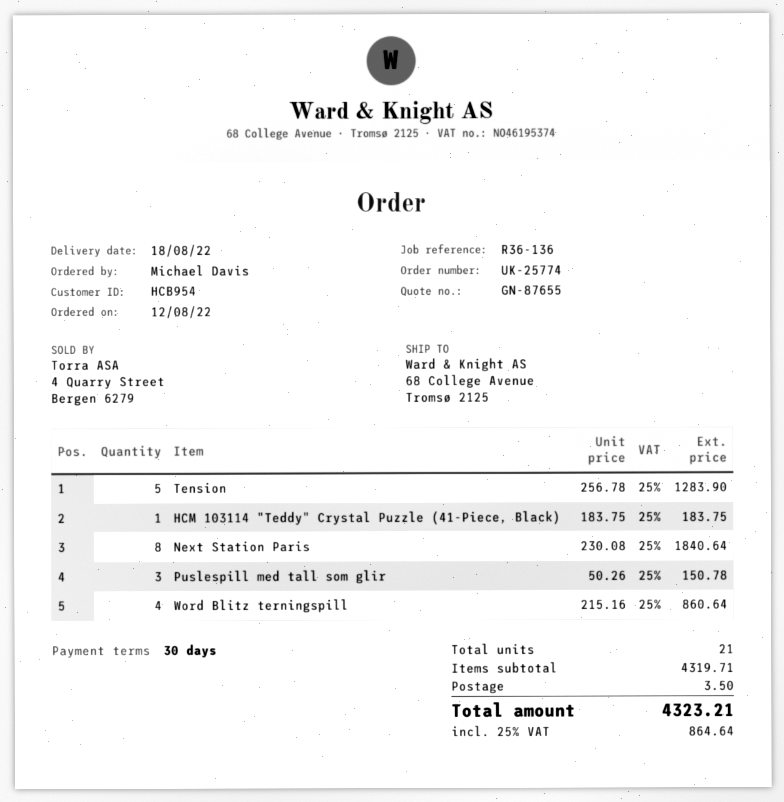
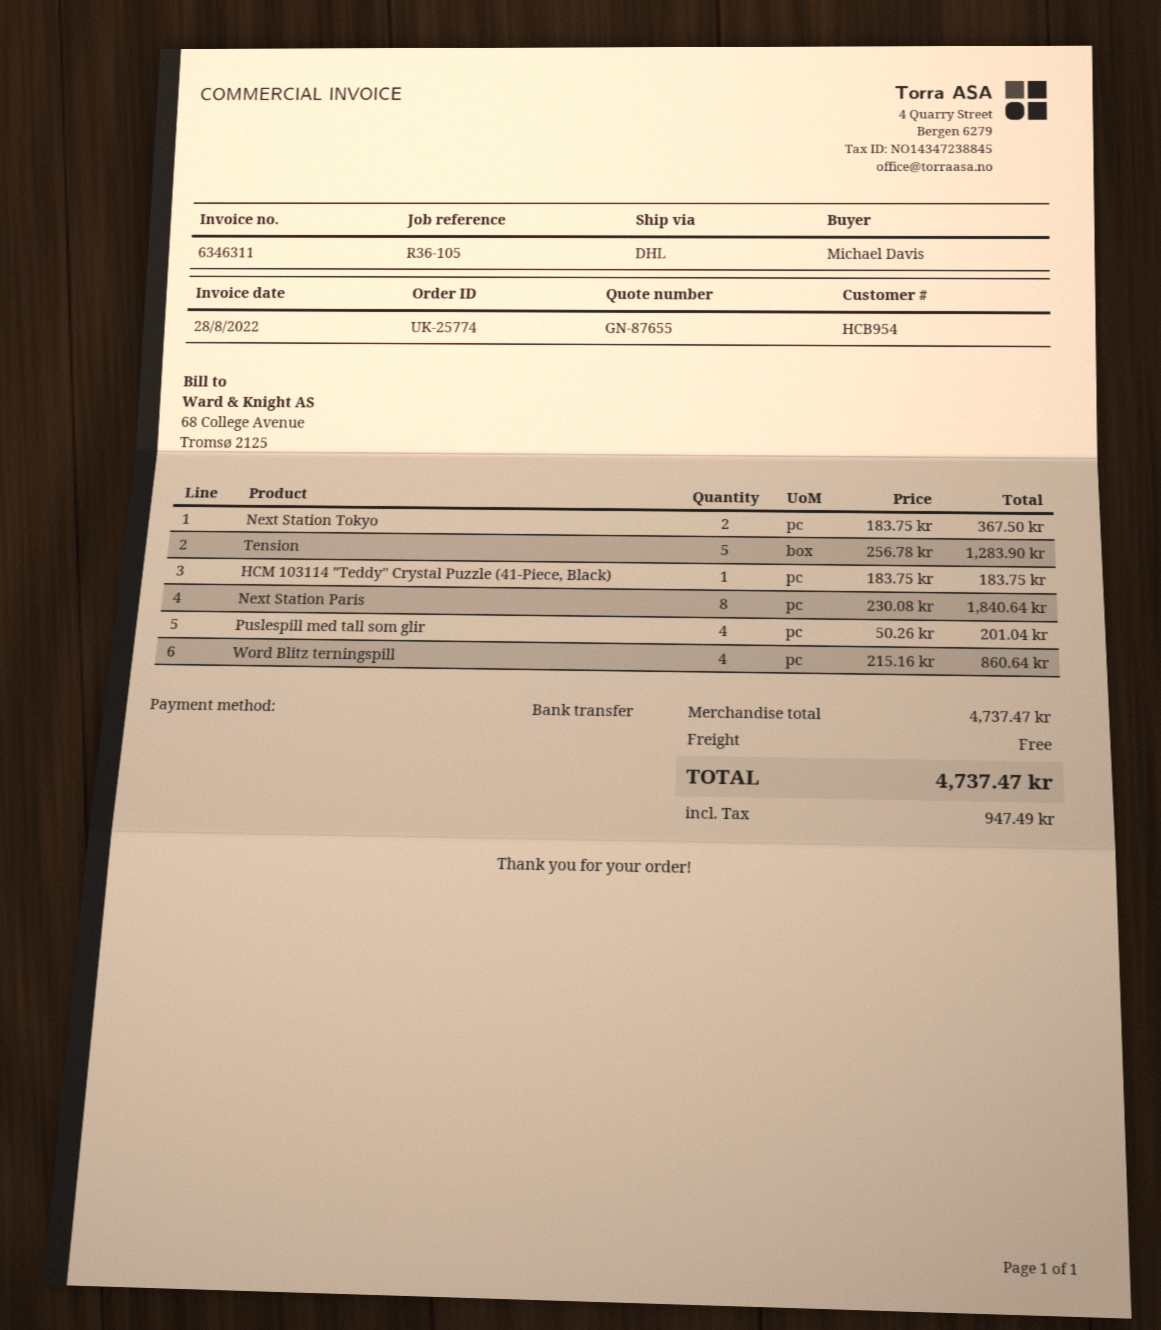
reference: R36-136 -> R36-105
Puslespill med tall som glir: 3 x 50.26 = 150.78 -> 4 x 50.26 = 201.04
Next Station Tokyo: none -> 2 x 183.75 = 367.50
subtotal: 4319.71 -> 4737.47
shipping: 3.50 -> 0.00
tax: 864.64 -> 947.49
total: 4323.21 -> 4737.47

